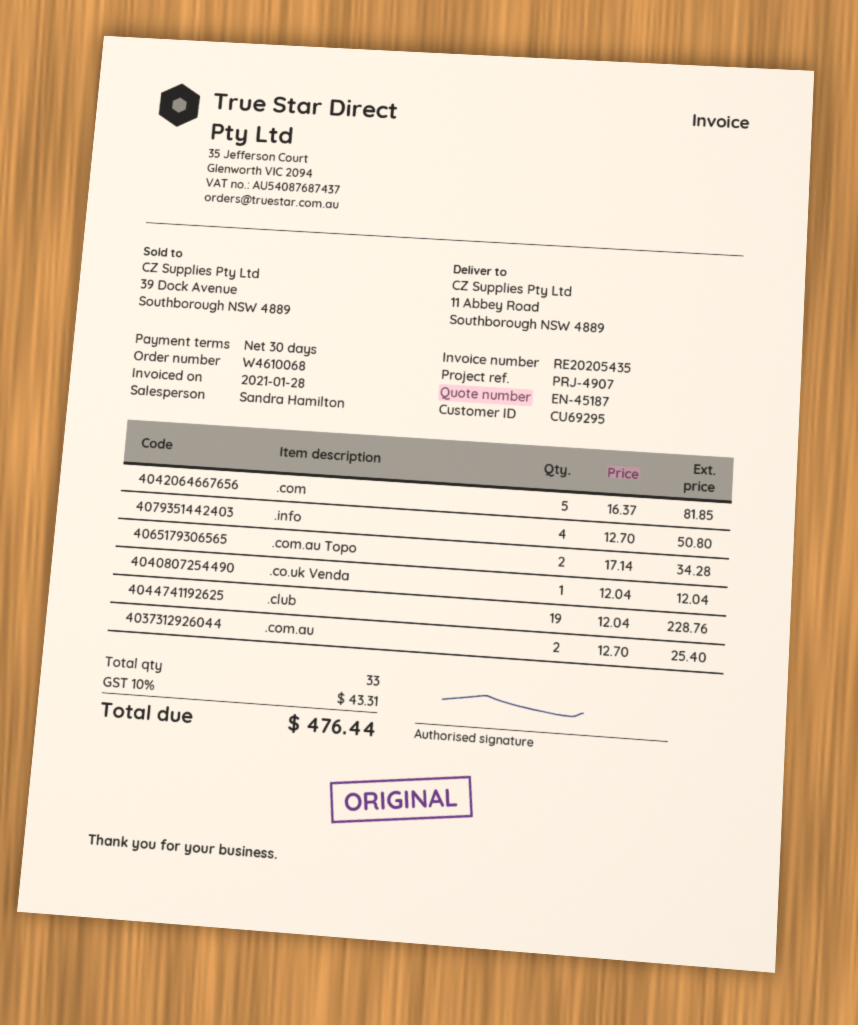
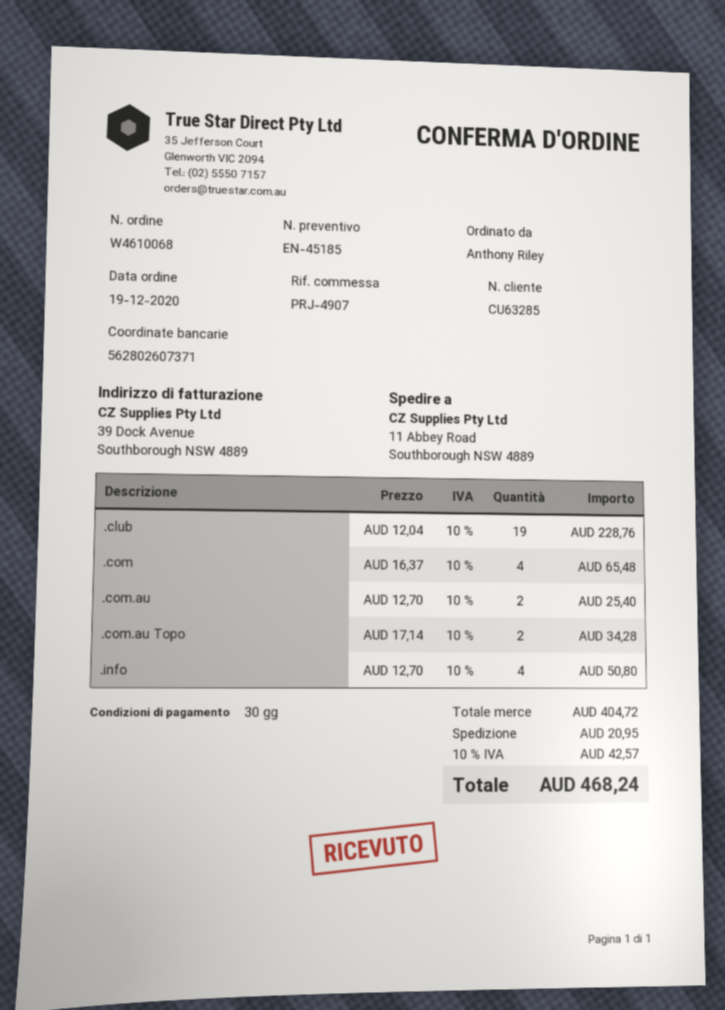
quote number: EN-45187 -> EN-45185
customer number: CU69295 -> CU63285
.com: 5 x 16.37 = 81.85 -> 4 x 16.37 = 65.48
.co.uk Venda: 1 x 12.04 = 12.04 -> none
shipping: none -> 20.95
tax: 10% = 43.31 -> 10% = 42.57
total: 476.44 -> 468.24

